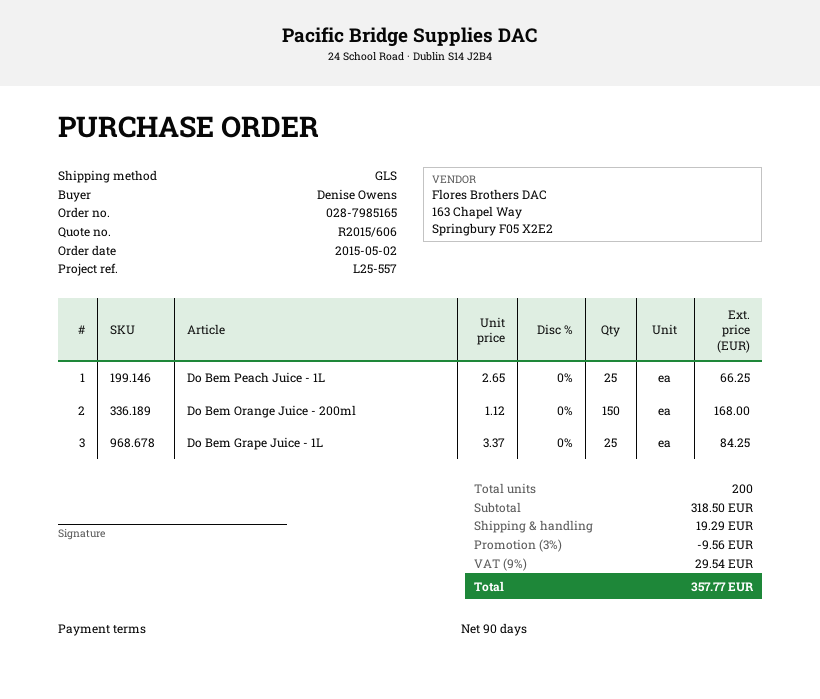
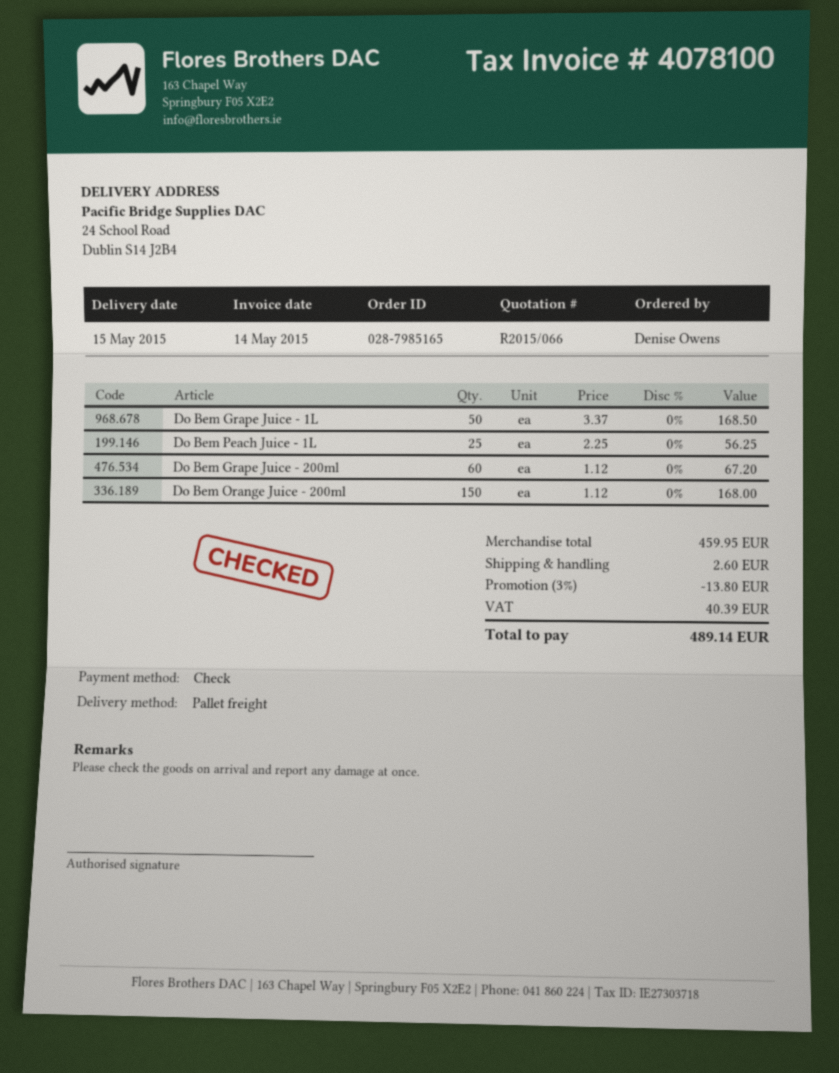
quote number: R2015/606 -> R2015/066
shipping method: GLS -> pallet freight
Do Bem Peach Juice - 1L: 25 x 2.65 = 66.25 -> 25 x 2.25 = 56.25
Do Bem Grape Juice - 1L: 25 x 3.37 = 84.25 -> 50 x 3.37 = 168.50
Do Bem Grape Juice - 200ml: none -> 60 x 1.12 = 67.20
subtotal: 318.50 -> 459.95
discount: 3% = 9.56 -> 3% = 13.80
shipping: 19.29 -> 2.60
tax: 29.54 -> 40.39
total: 357.77 -> 489.14

